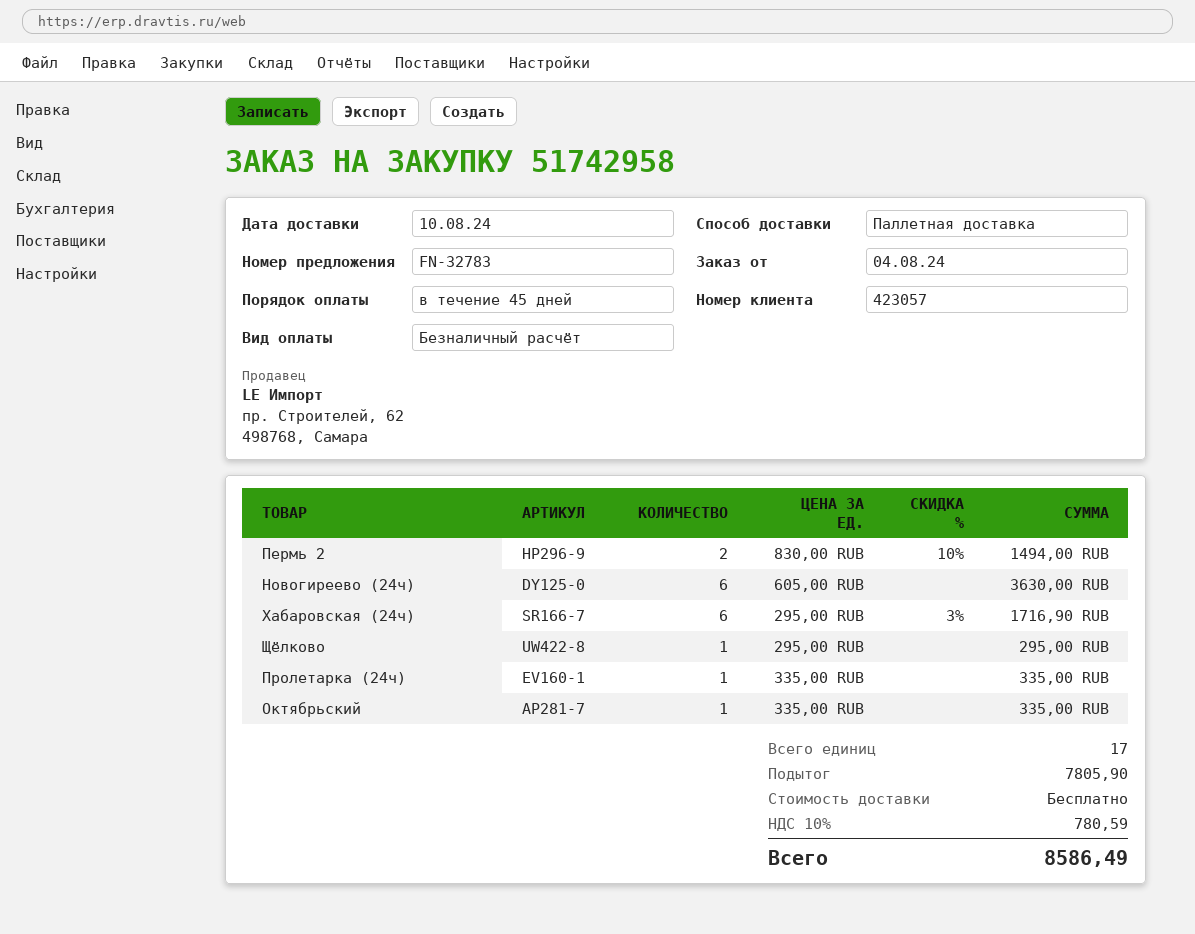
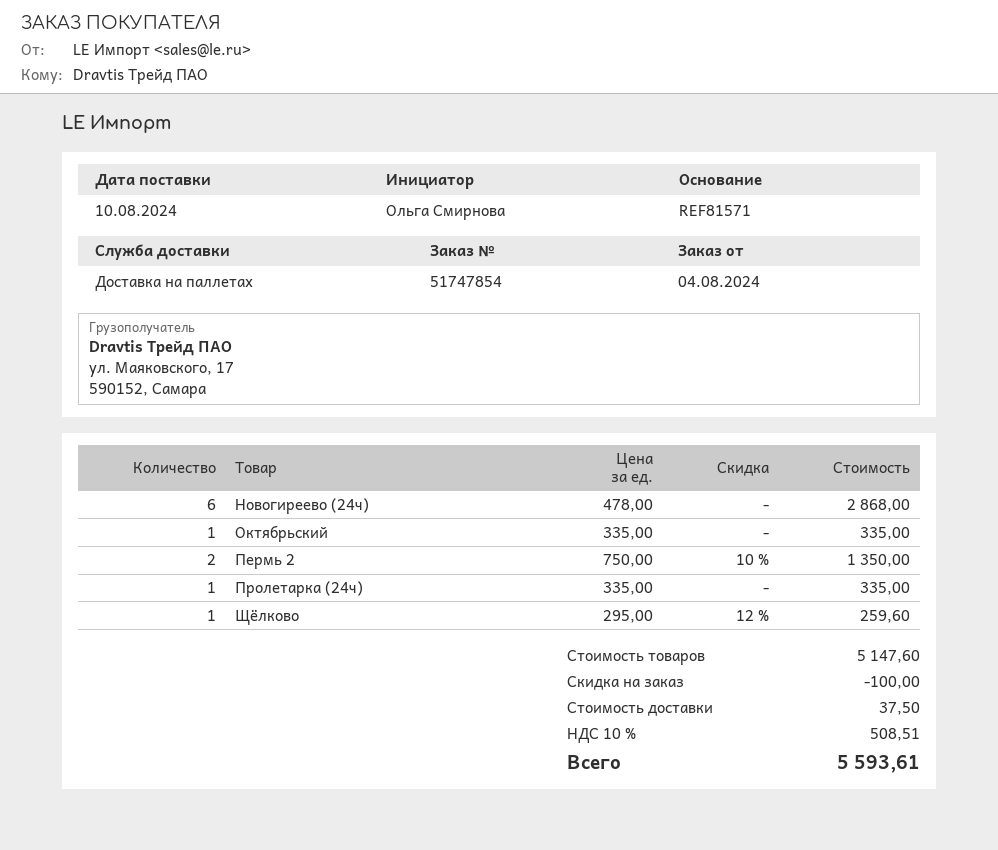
order number: 51742958 -> 51747854
Пермь 2: 2 x 830.00 - 10% = 1494.00 -> 2 x 750.00 - 10% = 1350.00
Новогиреево (24ч): 6 x 605.00 = 3630.00 -> 6 x 478.00 = 2868.00
Хабаровская (24ч): 6 x 295.00 - 3% = 1716.90 -> none
Щёлково: 1 x 295.00 = 295.00 -> 1 x 295.00 - 12% = 259.60
subtotal: 7805.90 -> 5147.60
discount: none -> 100.00
shipping: 0.00 -> 37.50
tax: 10% = 780.59 -> 10% = 508.51
total: 8586.49 -> 5593.61

